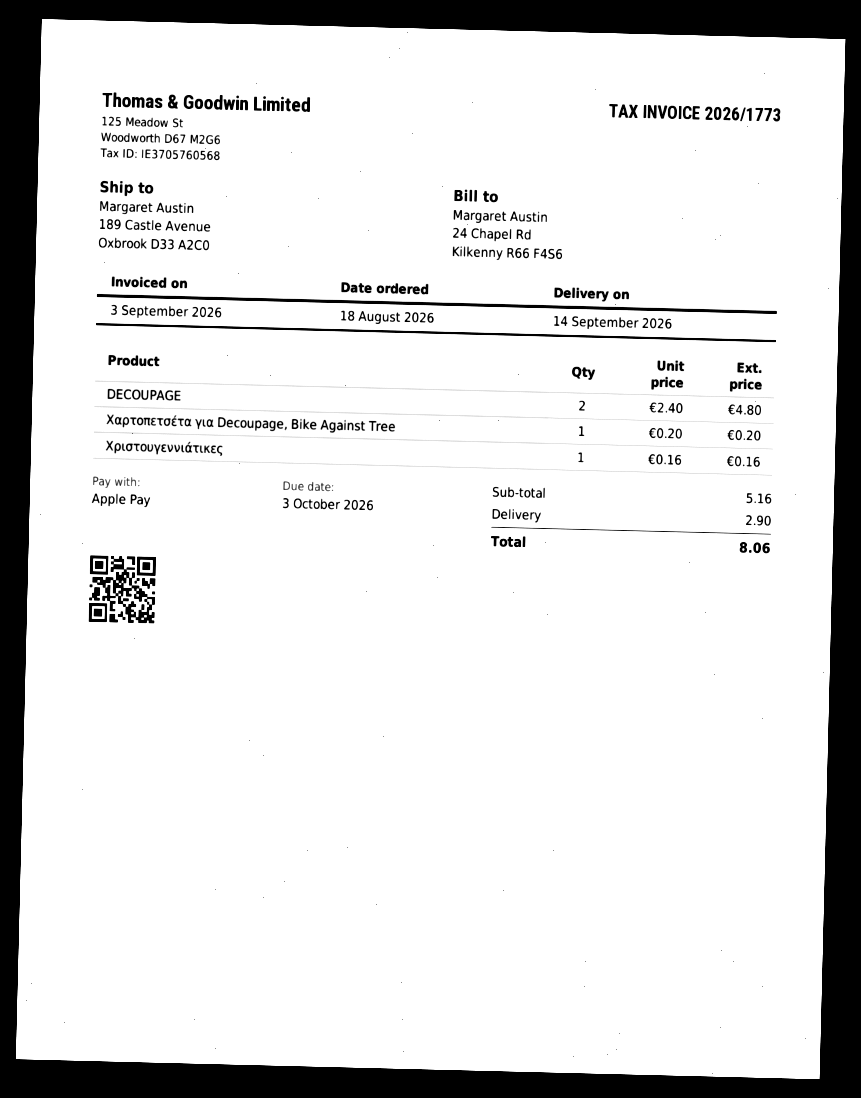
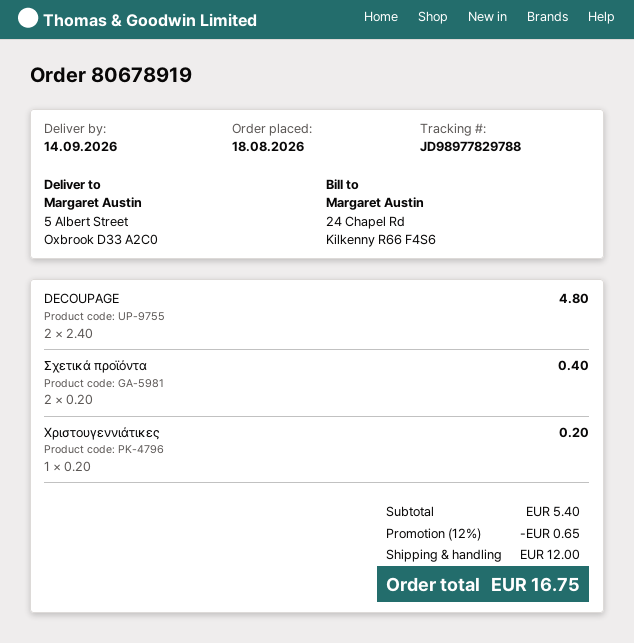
ship to: 189 Castle Avenue, Oxbrook D33 A2C0 -> 5 Albert Street, Oxbrook D33 A2C0
Χαρτοπετσέτα για Decoupage, Bike Against Tree: 1 x 0.20 = 0.20 -> none
Χριστουγεννιάτικες: 1 x 0.16 = 0.16 -> 1 x 0.20 = 0.20
Σχετικά προϊόντα: none -> 2 x 0.20 = 0.40
subtotal: 5.16 -> 5.40
discount: none -> 12% = 0.65
shipping: 2.90 -> 12.00
total: 8.06 -> 16.75

